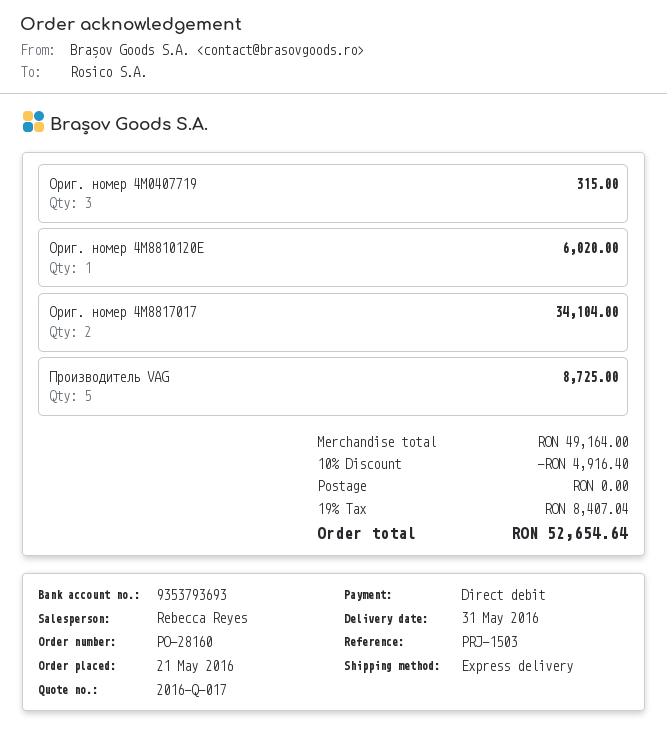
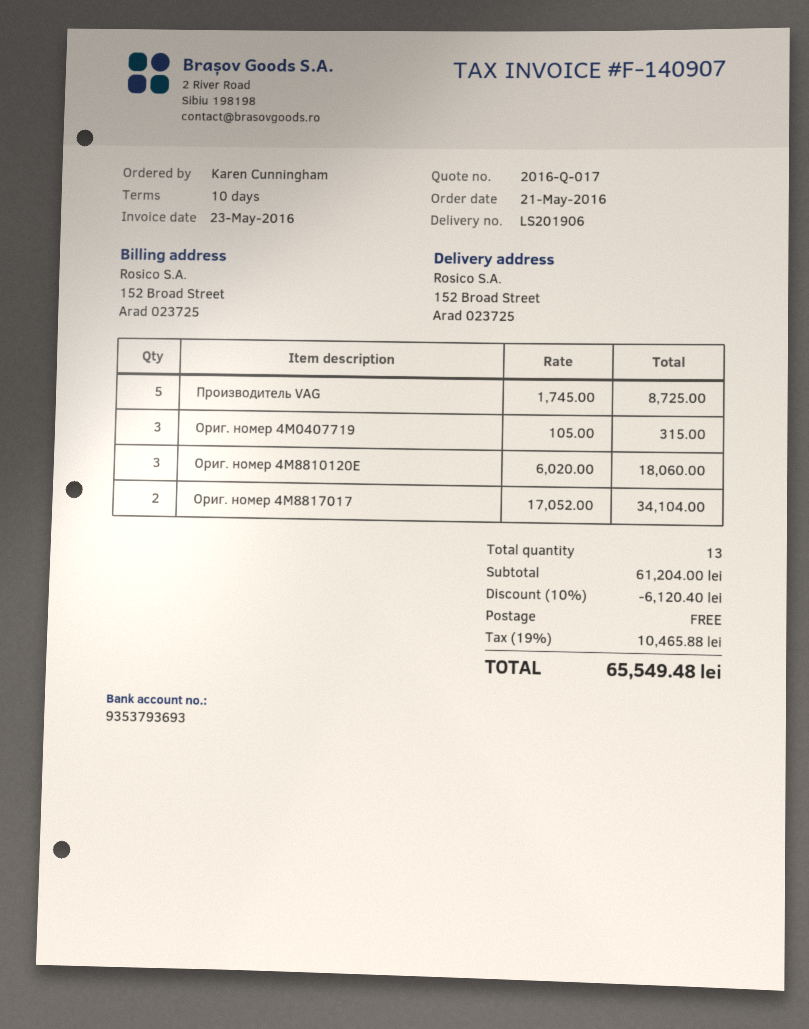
Ориг. номер 4M8810120E: 1 for 6020.00 -> 3 for 18060.00
subtotal: 49164.00 -> 61204.00
discount: 10% = 4916.40 -> 10% = 6120.40
tax: 19% = 8407.04 -> 19% = 10465.88
total: 52654.64 -> 65549.48

